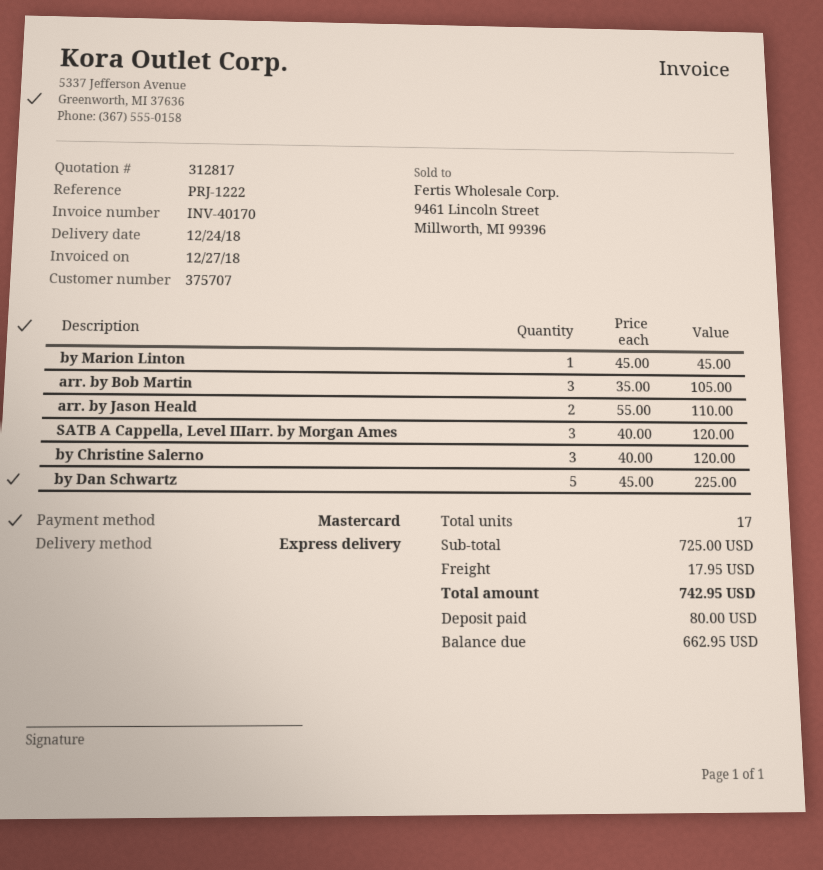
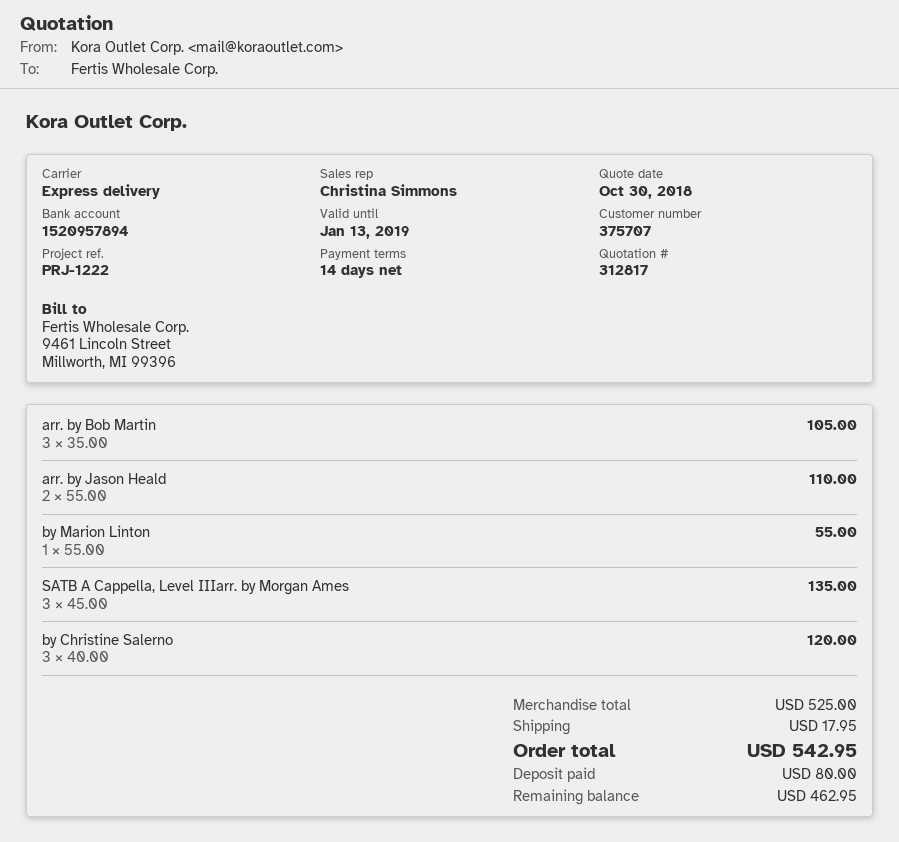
by Marion Linton: 1 x 45.00 = 45.00 -> 1 x 55.00 = 55.00
SATB A Cappella, Level IIIarr. by Morgan Ames: 3 x 40.00 = 120.00 -> 3 x 45.00 = 135.00
by Dan Schwartz: 5 x 45.00 = 225.00 -> none
subtotal: 725.00 -> 525.00
total: 742.95 -> 542.95
balance: 662.95 -> 462.95

